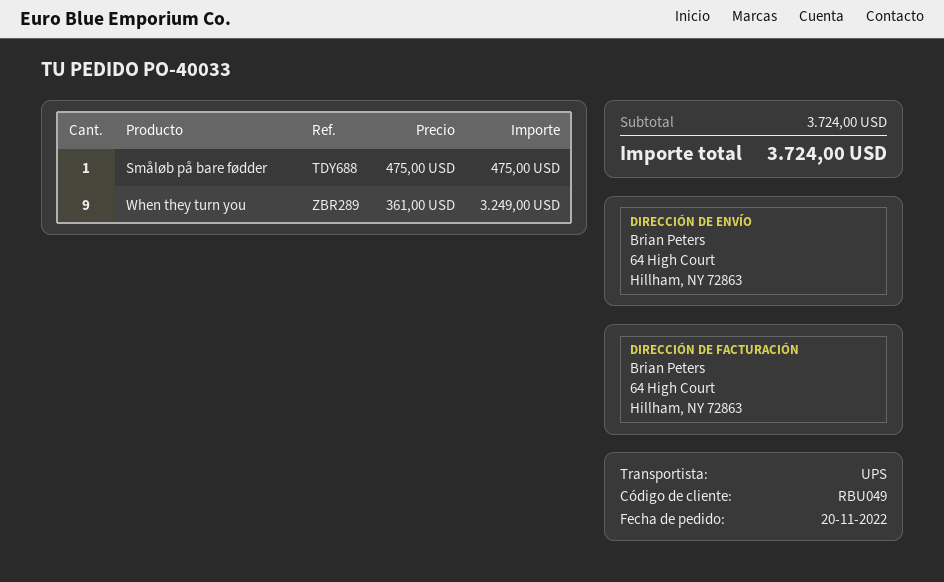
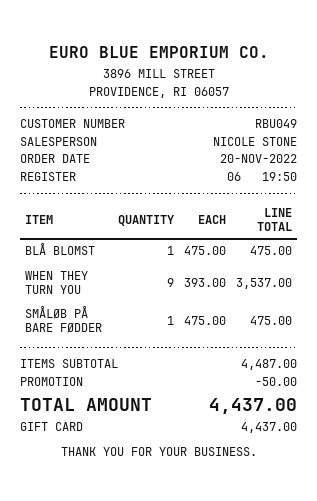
When they turn you: 9 x 361.00 = 3249.00 -> 9 x 393.00 = 3537.00
BLÅ BLOMST: none -> 1 x 475.00 = 475.00
subtotal: 3724.00 -> 4487.00
discount: none -> 50.00
total: 3724.00 -> 4437.00

